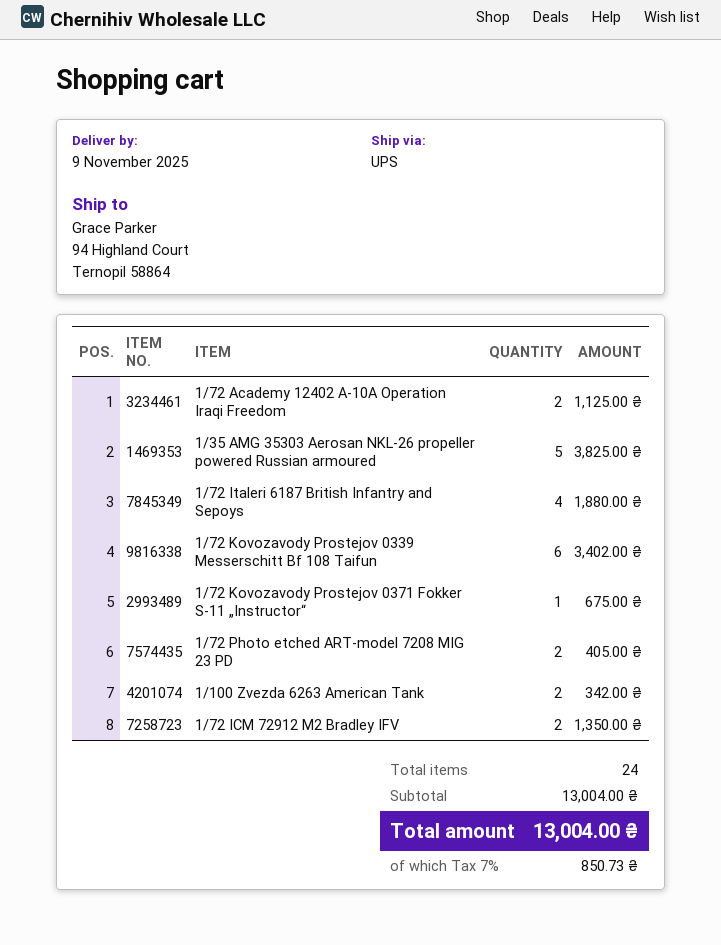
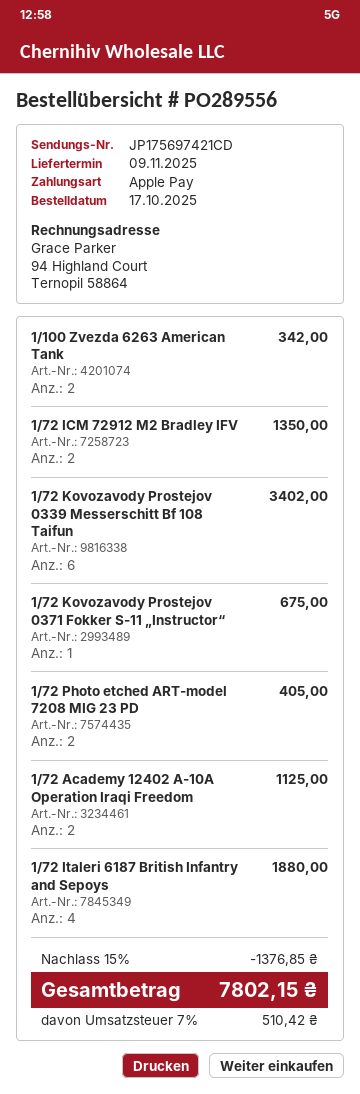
1/35 AMG 35303 Aerosan NKL-26 propeller powered Russian armoured: 5 for 3825.00 -> none
discount: none -> 15% = 1376.85
tax: 7% = 850.73 -> 7% = 510.42
total: 13004.00 -> 7802.15

